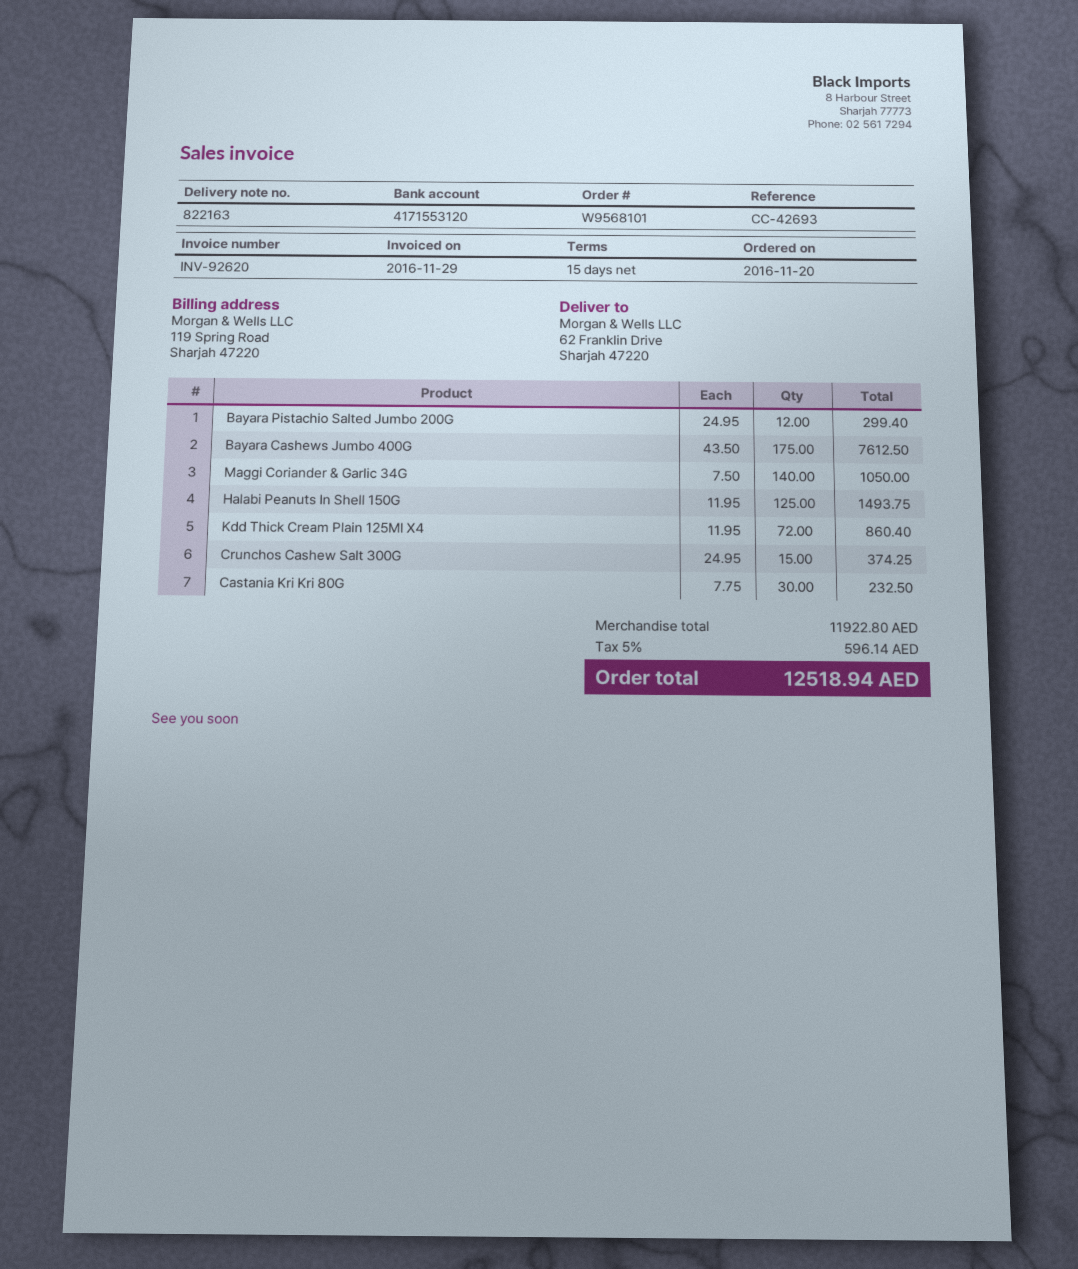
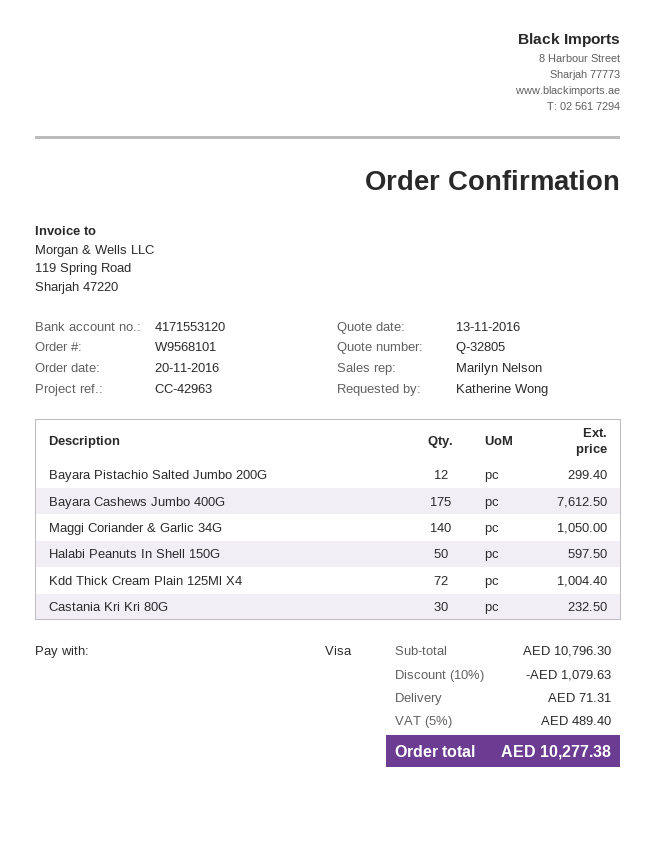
reference: CC-42693 -> CC-42963
Halabi Peanuts In Shell 150G: 125 for 1493.75 -> 50 for 597.50
Kdd Thick Cream Plain 125Ml X4: 72 for 860.40 -> 72 for 1004.40
Crunchos Cashew Salt 300G: 15 for 374.25 -> none
subtotal: 11922.80 -> 10796.30
discount: none -> 10% = 1079.63
shipping: none -> 71.31
tax: 5% = 596.14 -> 5% = 489.40
total: 12518.94 -> 10277.38

